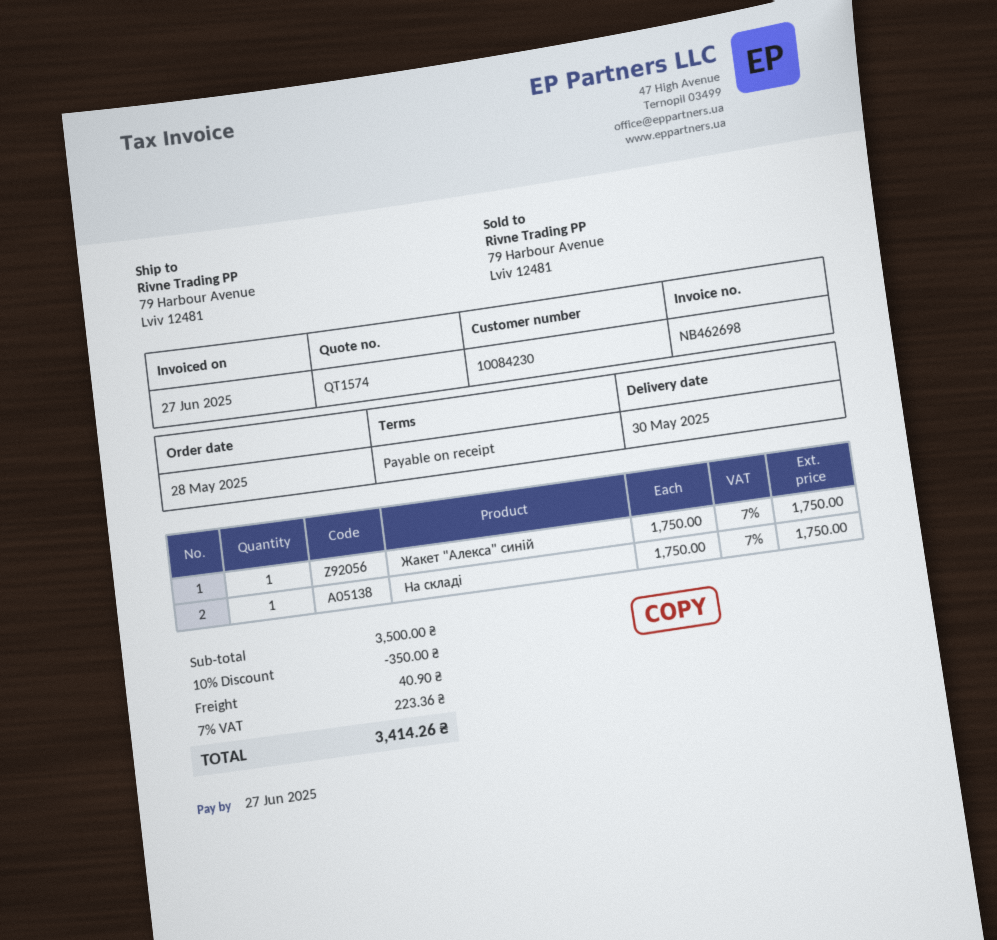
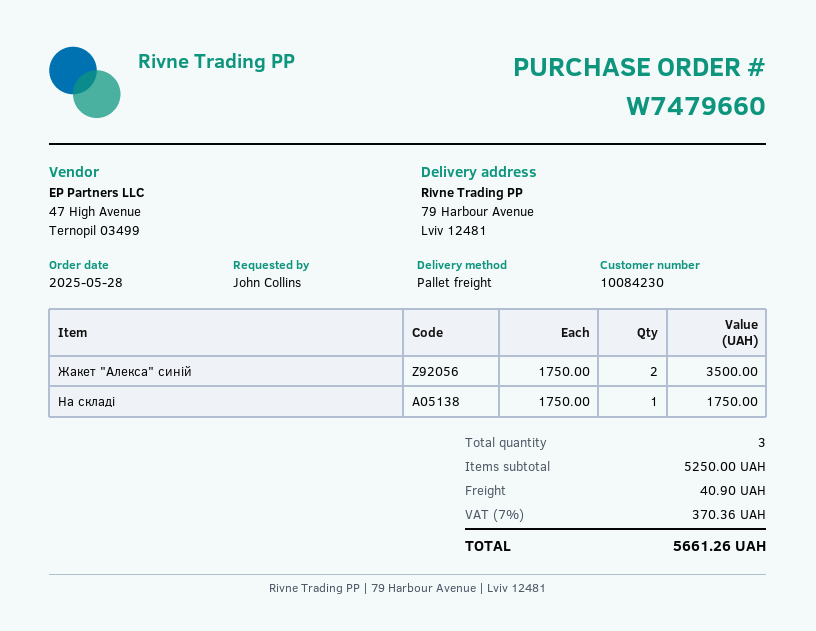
Жакет "Алекса" синій: 1 x 1750.00 = 1750.00 -> 2 x 1750.00 = 3500.00
subtotal: 3500.00 -> 5250.00
discount: 10% = 350.00 -> none
tax: 7% = 223.36 -> 7% = 370.36
total: 3414.26 -> 5661.26

